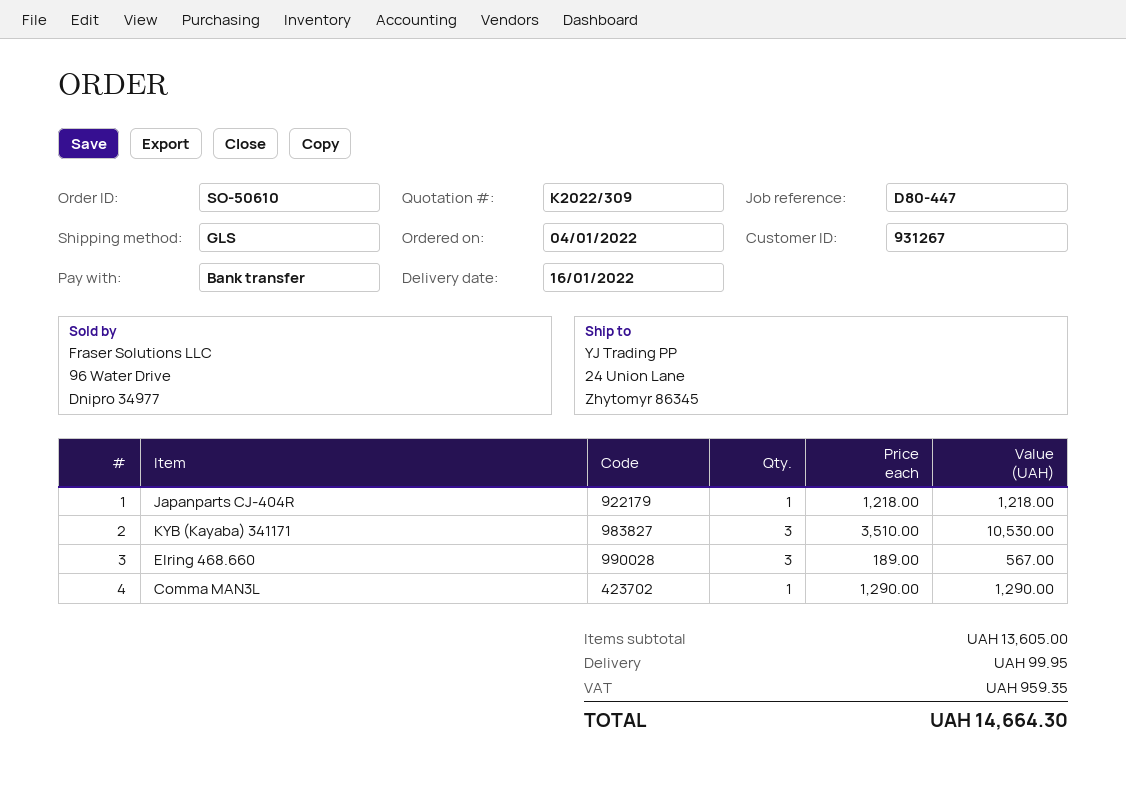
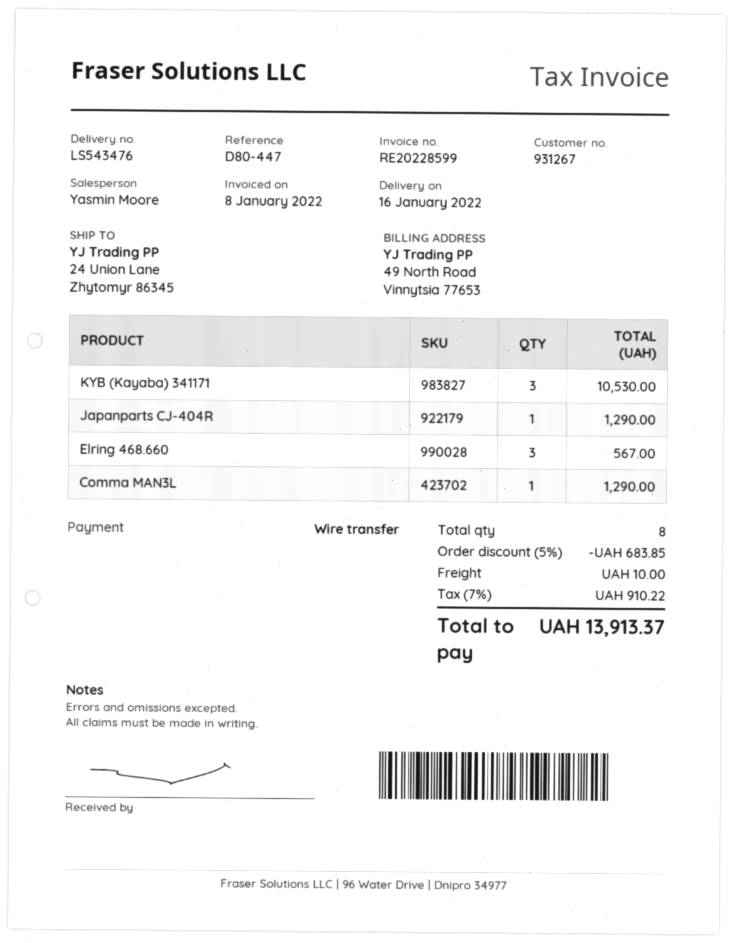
Japanparts CJ-404R: 1 for 1218.00 -> 1 for 1290.00
discount: none -> 5% = 683.85
shipping: 99.95 -> 10.00
tax: 959.35 -> 910.22
total: 14664.30 -> 13913.37

